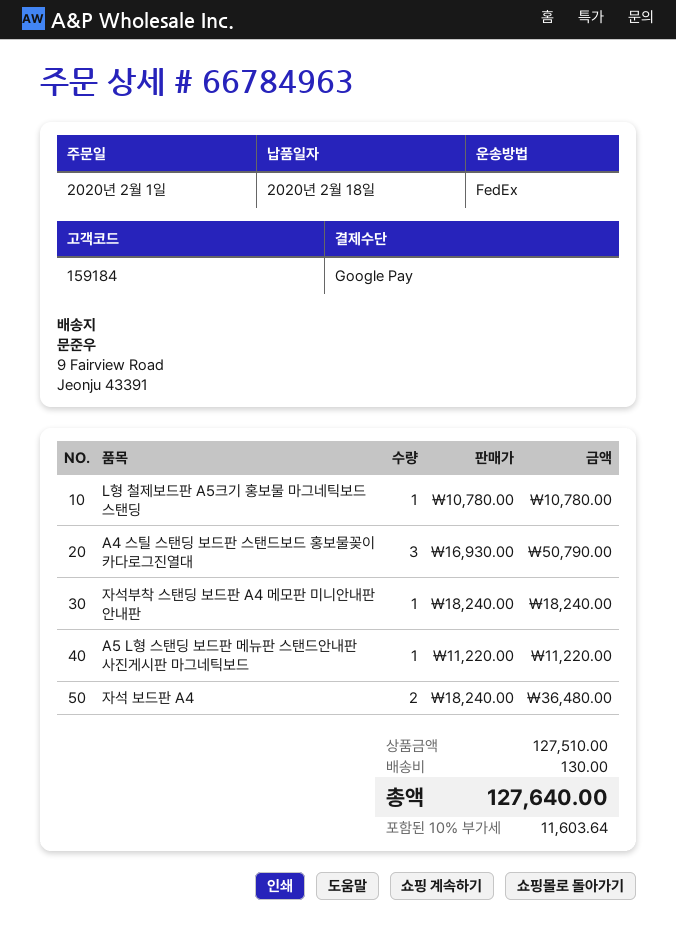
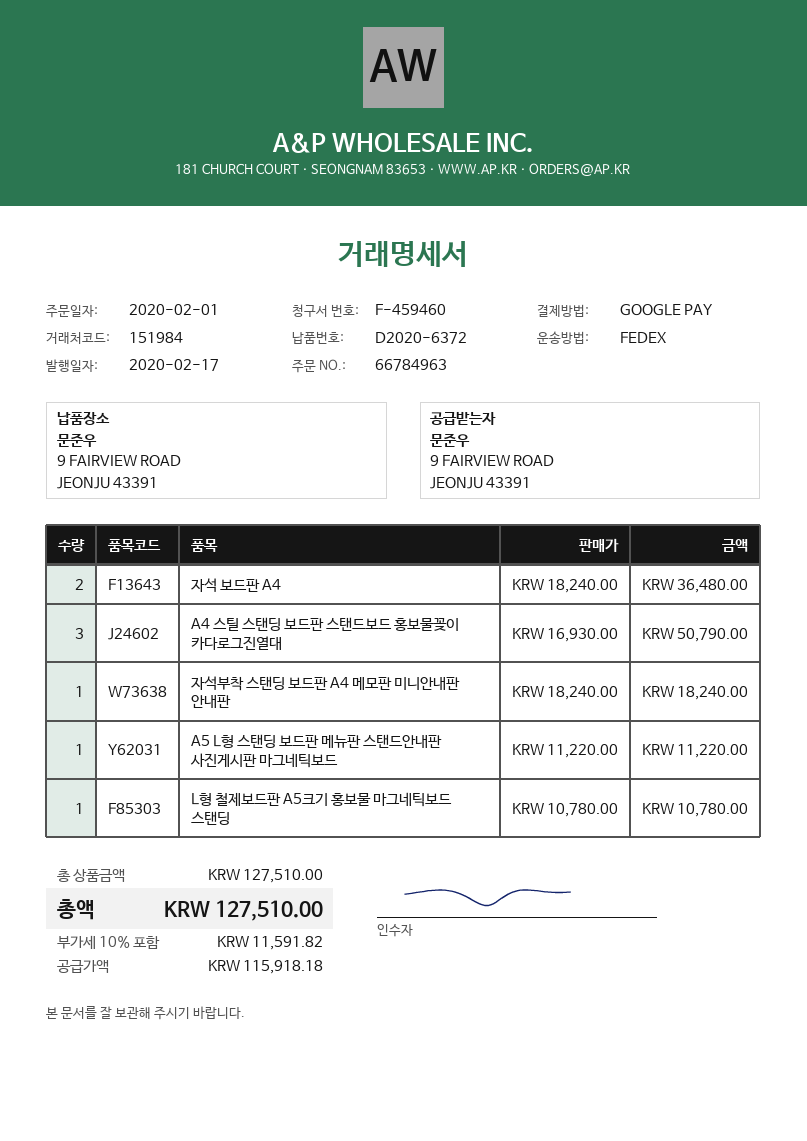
customer number: 159184 -> 151984
shipping: 130.00 -> none
tax: 10% = 11603.64 -> 10% = 11591.82
total: 127640.00 -> 127510.00

